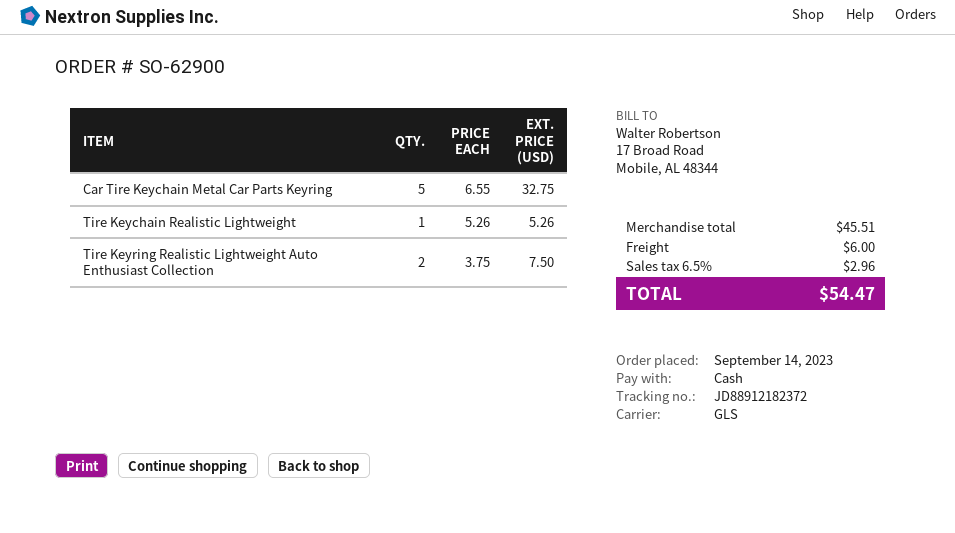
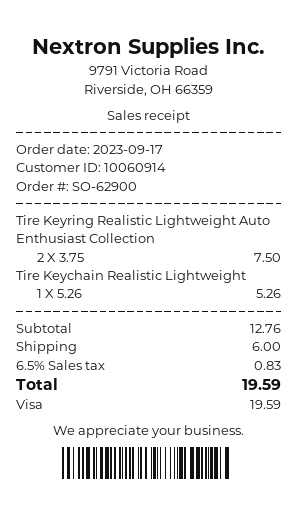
order date: 2023-09-14 -> 2023-09-17
payment method: cash -> Visa
Car Tire Keychain Metal Car Parts Keyring: 5 x 6.55 = 32.75 -> none
subtotal: 45.51 -> 12.76
tax: 6.5% = 2.96 -> 6.5% = 0.83
total: 54.47 -> 19.59

